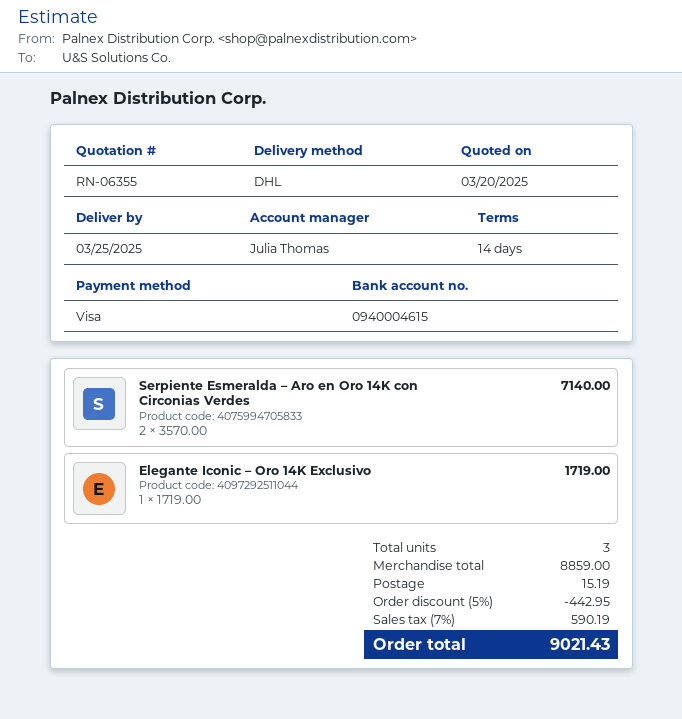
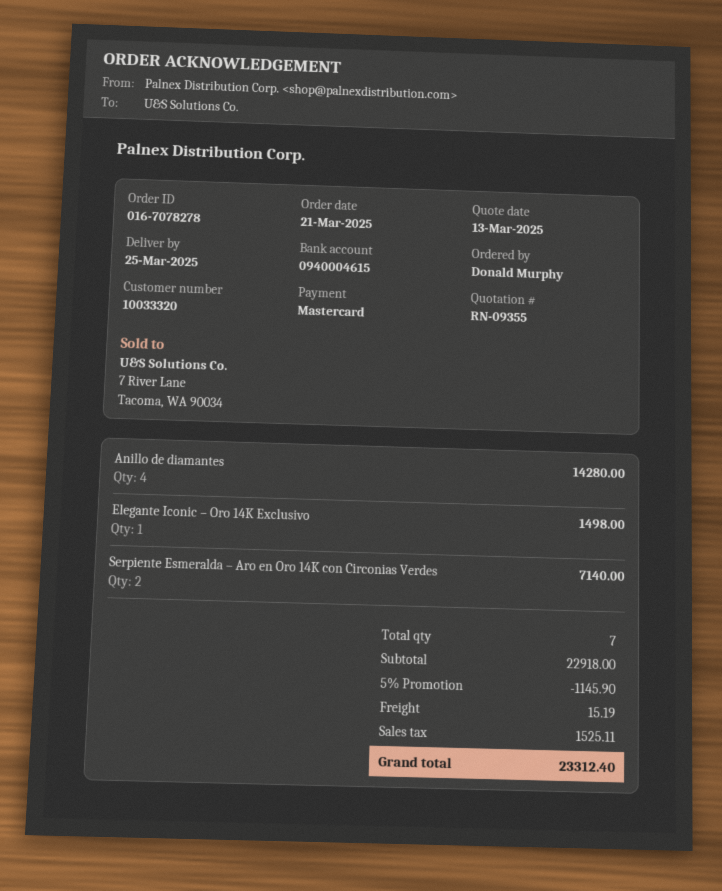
quote number: RN-06355 -> RN-09355
quote date: 2025-03-20 -> 2025-03-13
payment method: Visa -> Mastercard
Elegante Iconic – Oro 14K Exclusivo: 1 for 1719.00 -> 1 for 1498.00
Anillo de diamantes: none -> 4 for 14280.00
total quantity: 3 -> 7
subtotal: 8859.00 -> 22918.00
discount: 5% = 442.95 -> 5% = 1145.90
tax: 590.19 -> 1525.11
total: 9021.43 -> 23312.40

